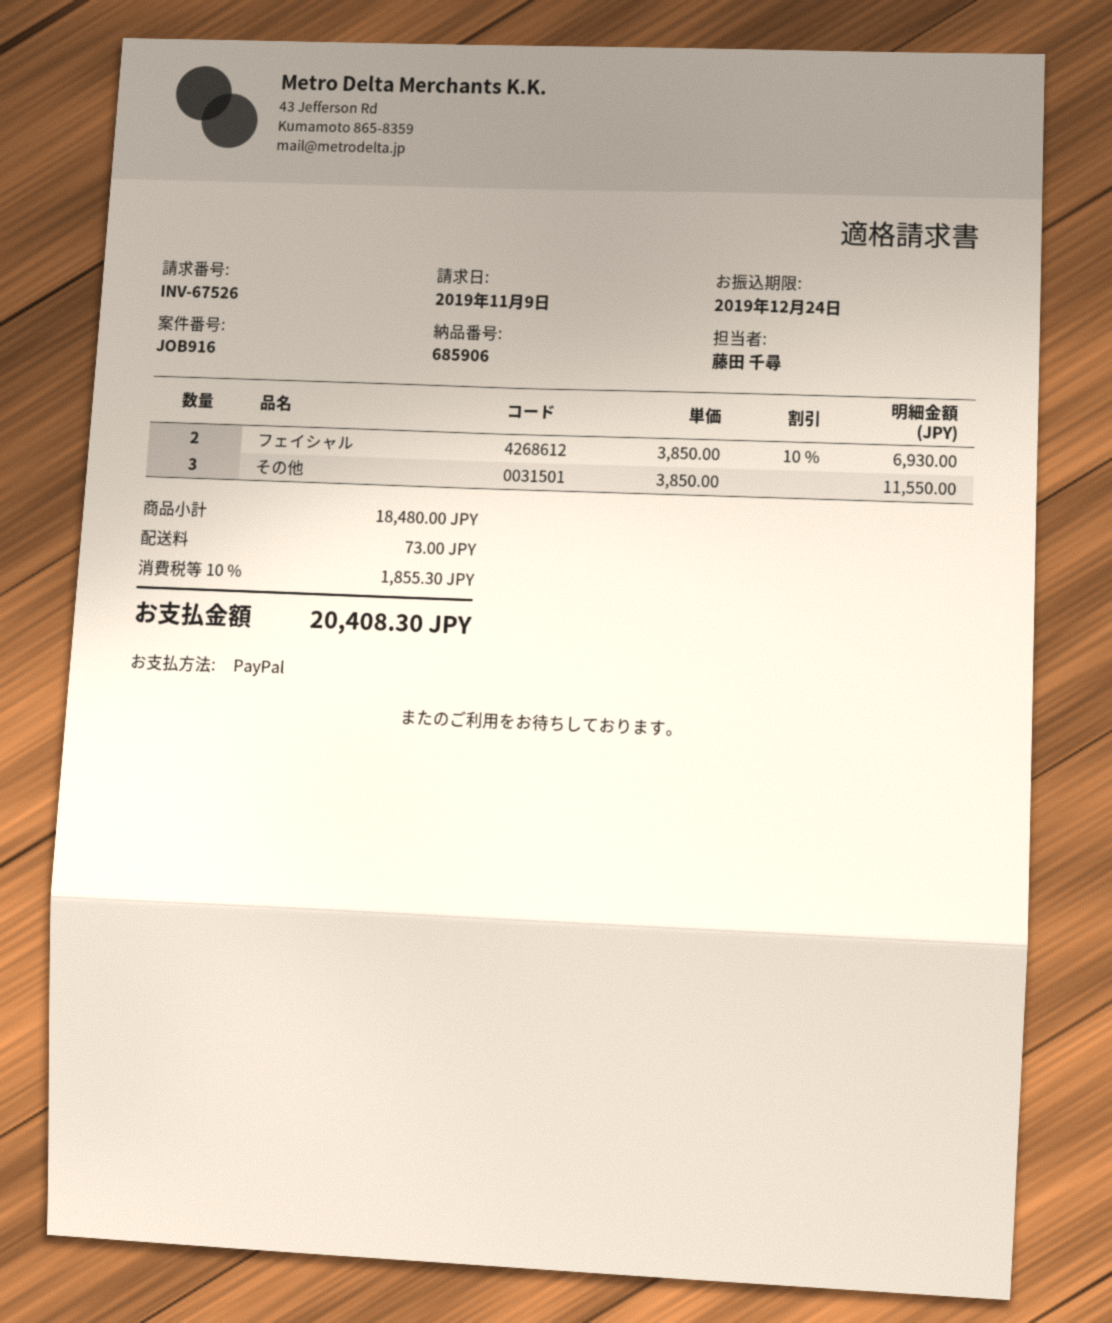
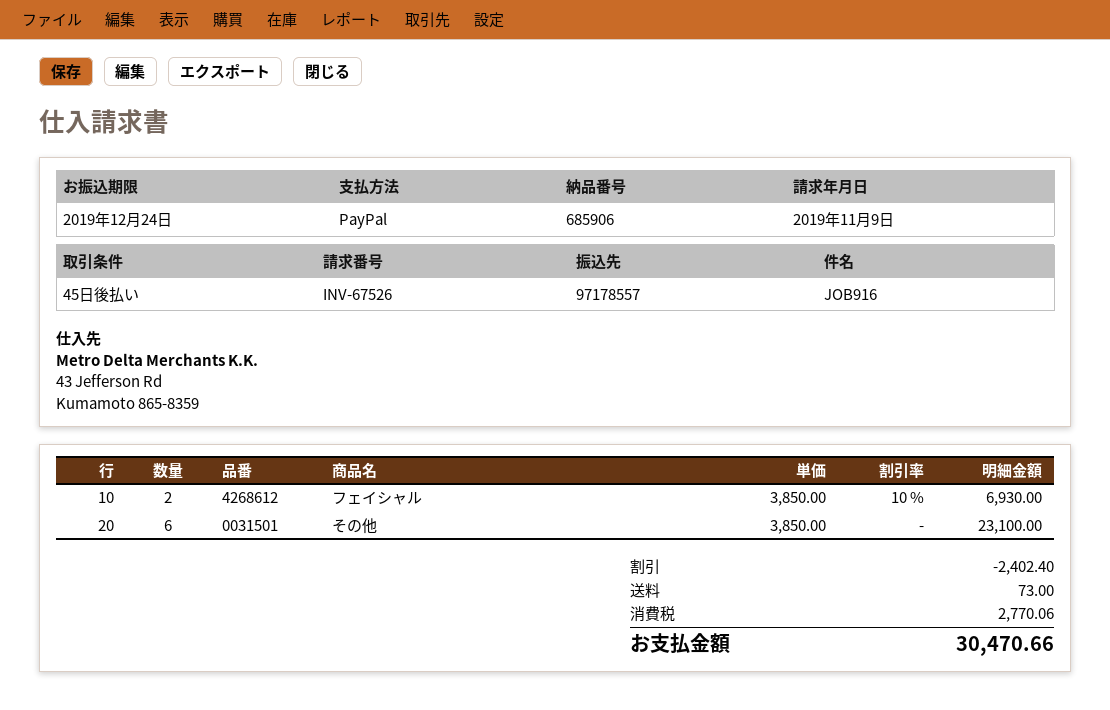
その他: 3 x 3850.00 = 11550.00 -> 6 x 3850.00 = 23100.00
discount: none -> 2402.40
tax: 1855.30 -> 2770.06
total: 20408.30 -> 30470.66

